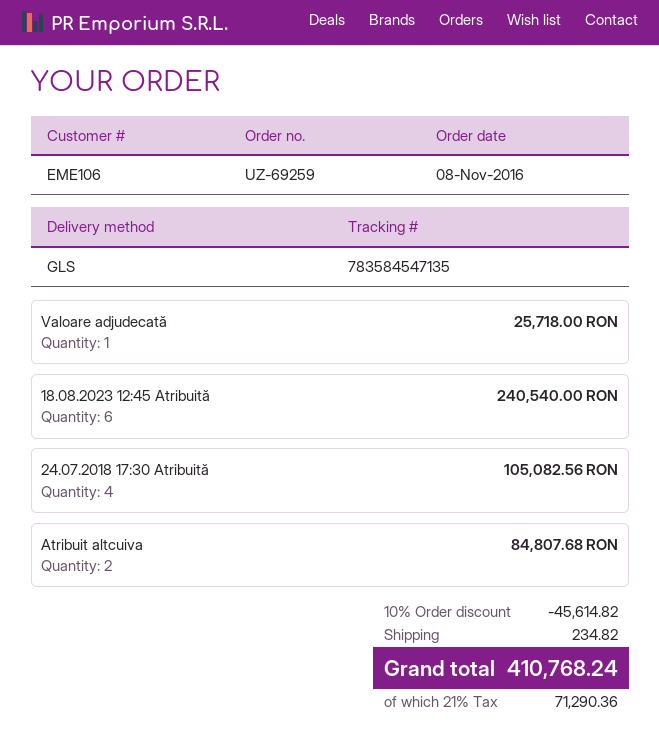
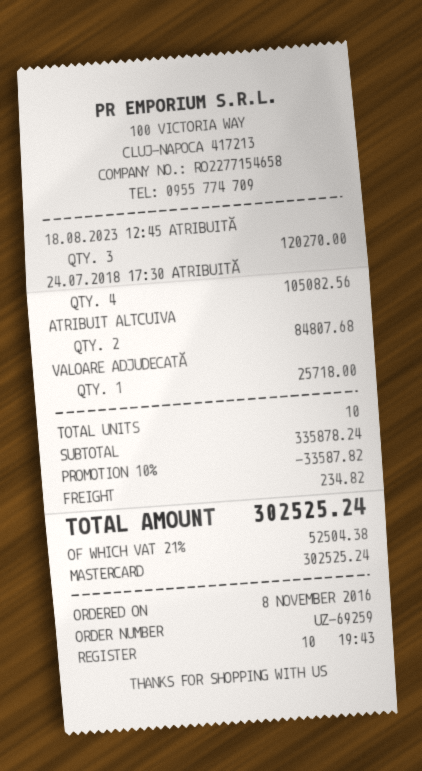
18.08.2023 12:45 Atribuită: 6 for 240540.00 -> 3 for 120270.00
discount: 10% = 45614.82 -> 10% = 33587.82
tax: 21% = 71290.36 -> 21% = 52504.38
total: 410768.24 -> 302525.24

